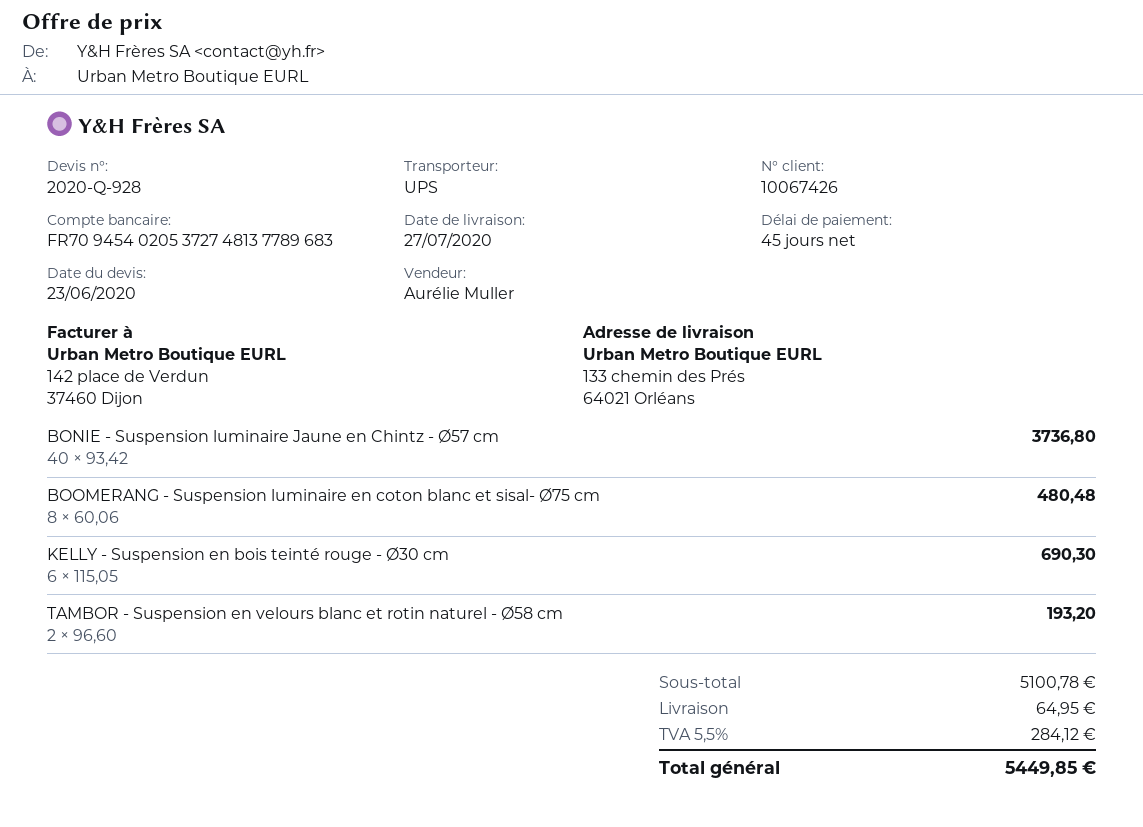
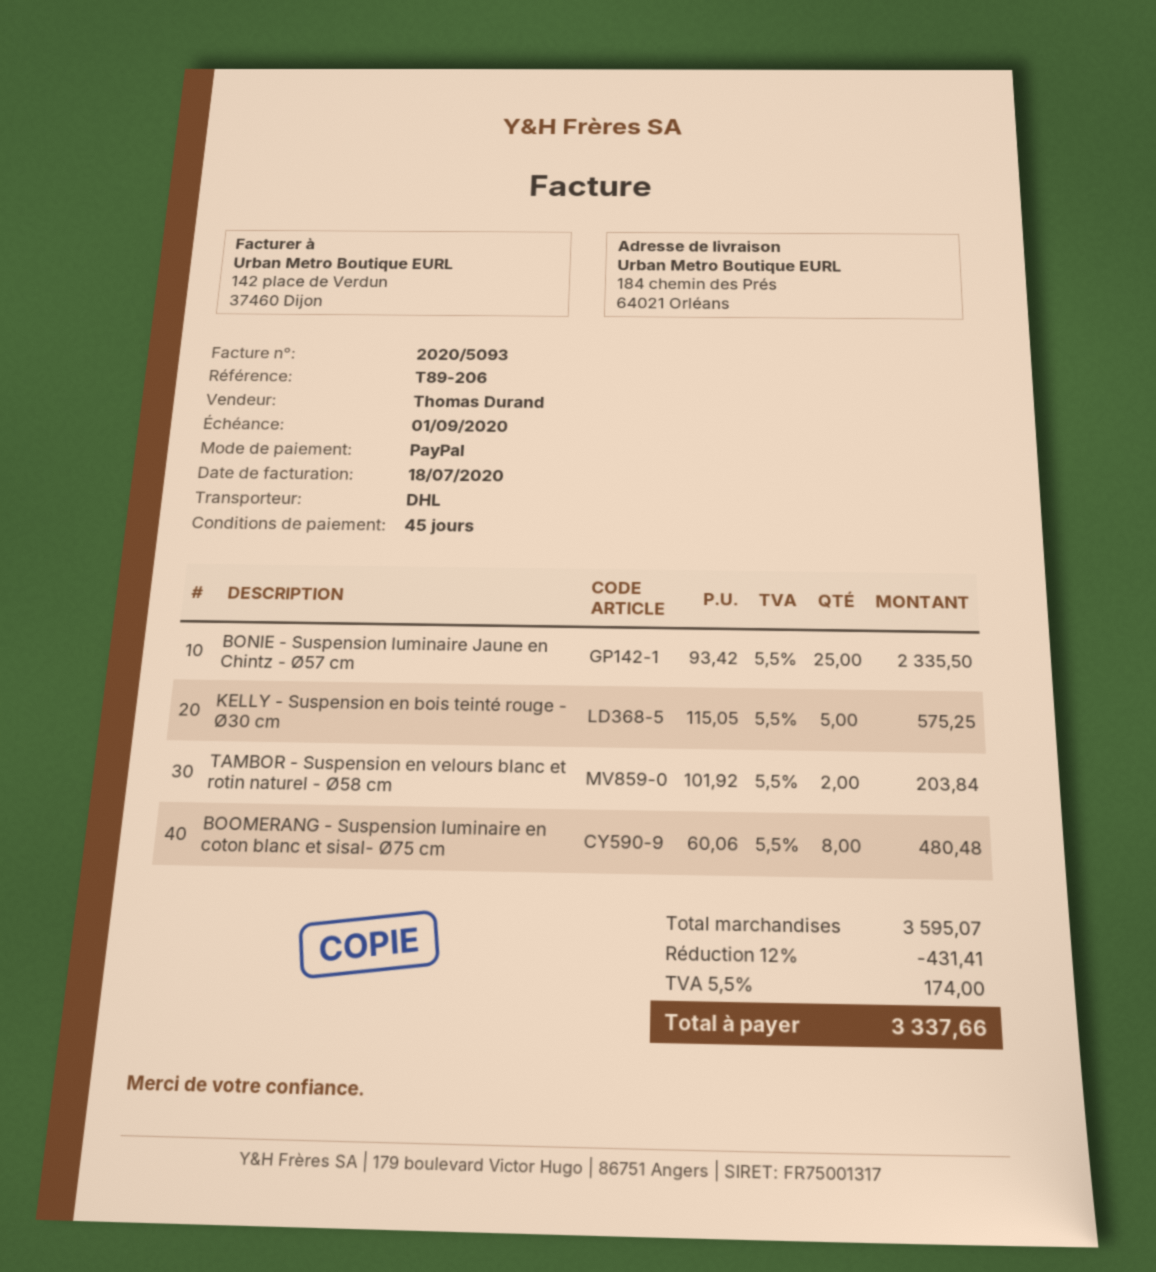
sales rep: Aurélie Muller -> Thomas Durand
shipping method: UPS -> DHL
ship to: 133 chemin des Prés, 64021 Orléans -> 184 chemin des Prés, 64021 Orléans
BONIE - Suspension luminaire Jaune en Chintz - Ø57 cm: 40 x 93.42 = 3736.80 -> 25 x 93.42 = 2335.50
KELLY - Suspension en bois teinté rouge - Ø30 cm: 6 x 115.05 = 690.30 -> 5 x 115.05 = 575.25
TAMBOR - Suspension en velours blanc et rotin naturel - Ø58 cm: 2 x 96.60 = 193.20 -> 2 x 101.92 = 203.84
subtotal: 5100.78 -> 3595.07
discount: none -> 12% = 431.41
shipping: 64.95 -> none
tax: 5.5% = 284.12 -> 5.5% = 174.00
total: 5449.85 -> 3337.66

